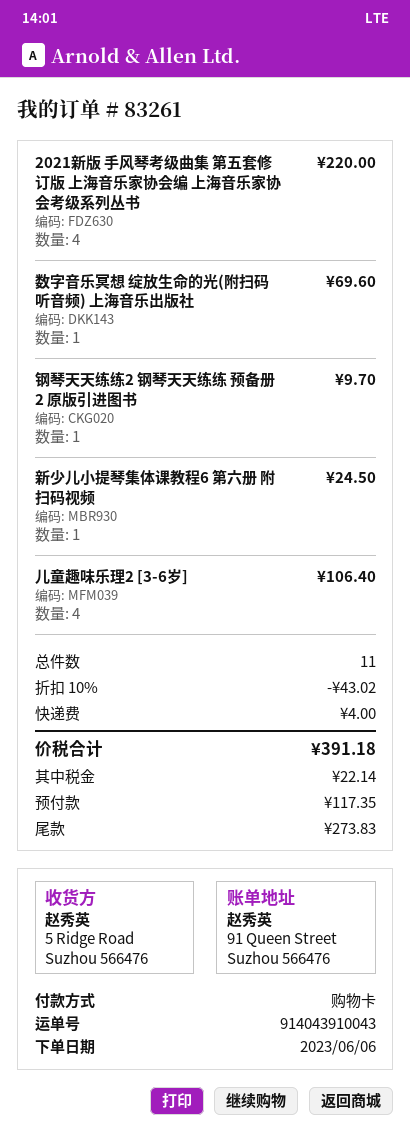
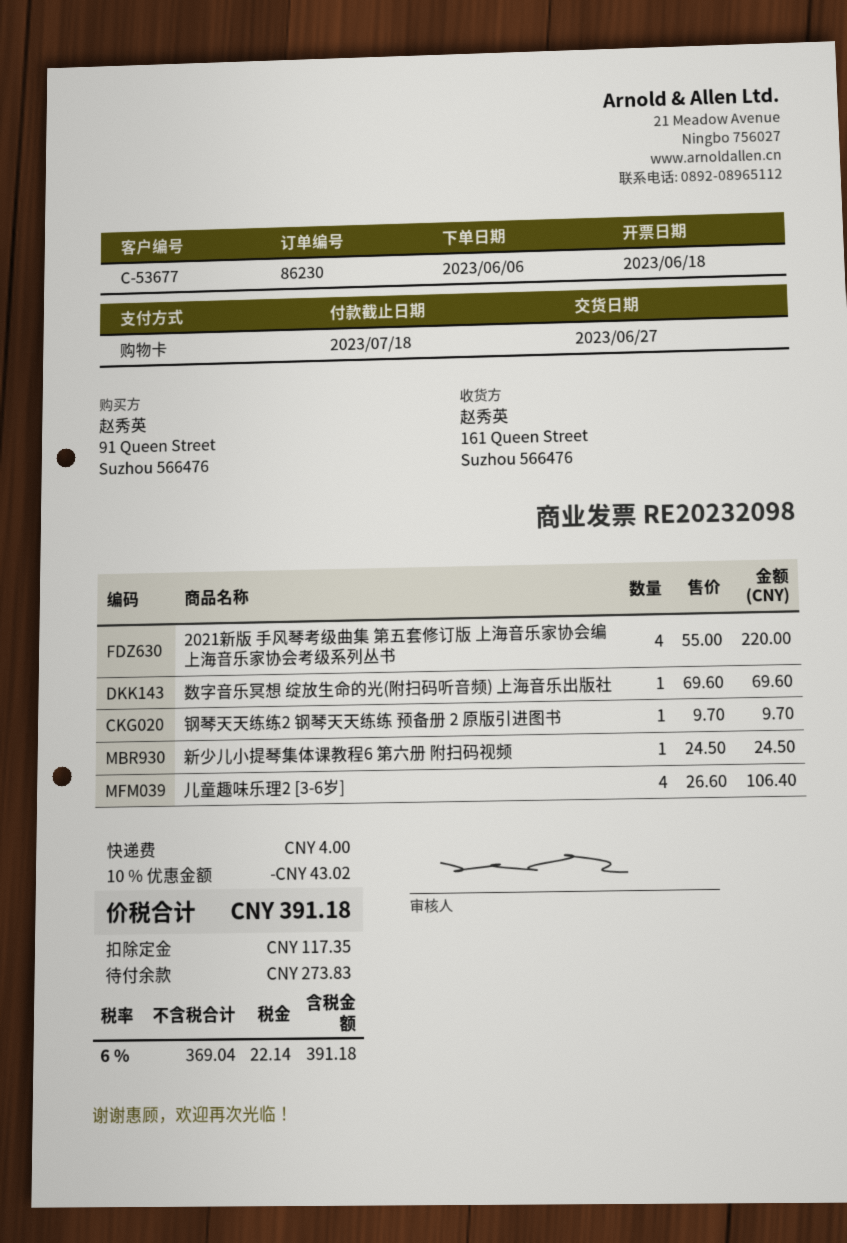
order number: 83261 -> 86230
ship to: 5 Ridge Road, Suzhou 566476 -> 161 Queen Street, Suzhou 566476

